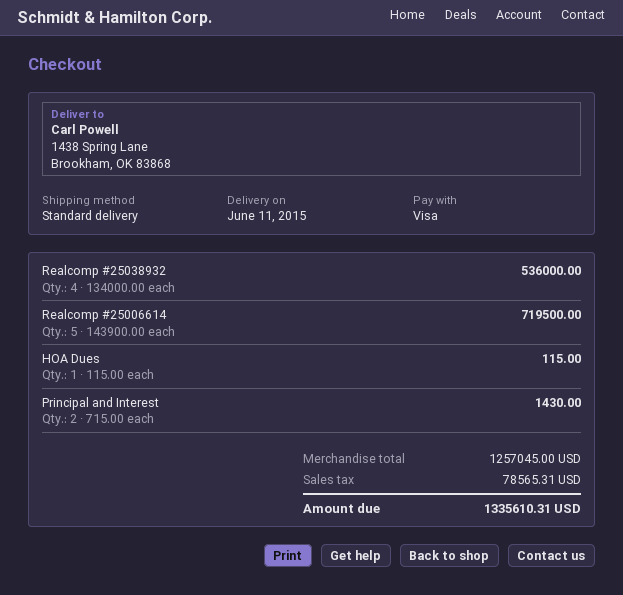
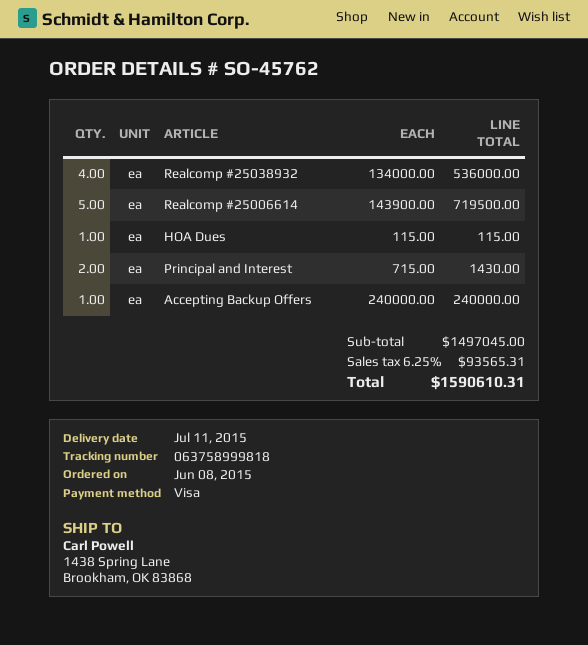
delivery date: 2015-06-11 -> 2015-07-11
Accepting Backup Offers: none -> 1 x 240000.00 = 240000.00
subtotal: 1257045.00 -> 1497045.00
tax: 78565.31 -> 93565.31
total: 1335610.31 -> 1590610.31

